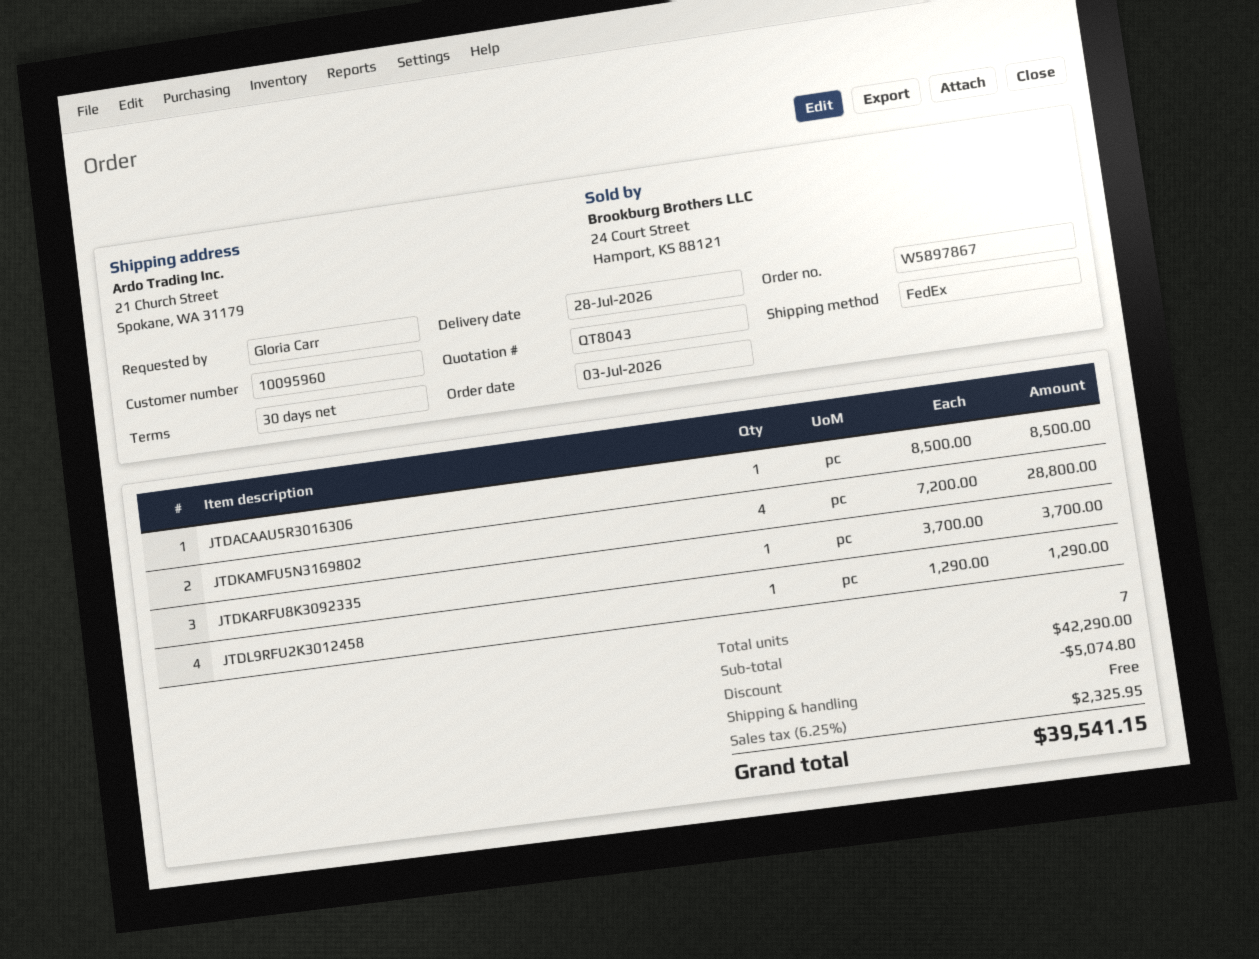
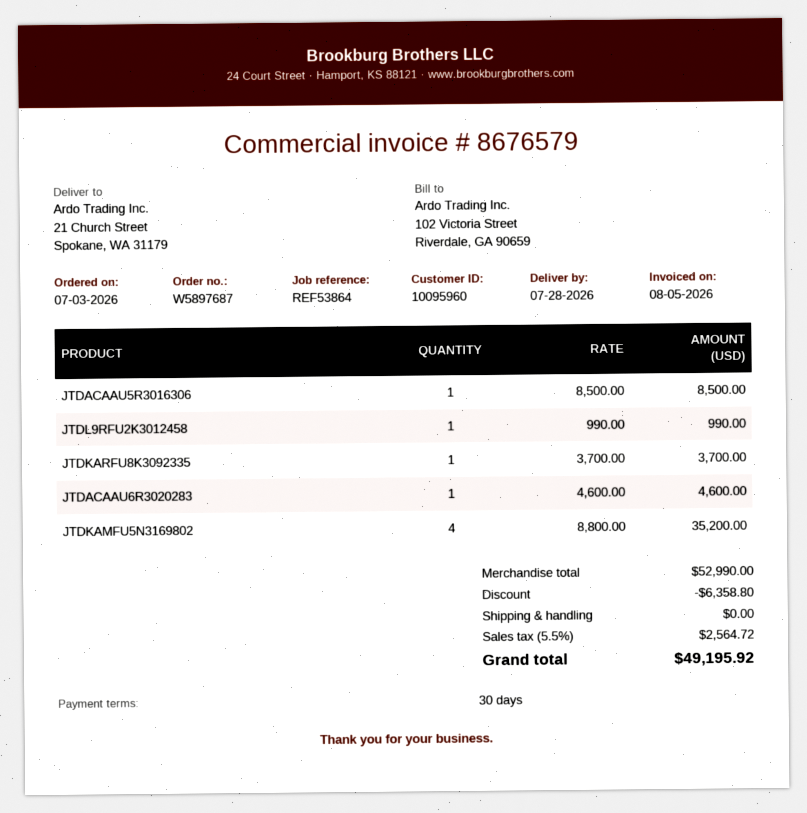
order number: W5897867 -> W5897687
JTDKAMFU5N3169802: 4 x 7200.00 = 28800.00 -> 4 x 8800.00 = 35200.00
JTDL9RFU2K3012458: 1 x 1290.00 = 1290.00 -> 1 x 990.00 = 990.00
JTDACAAU6R3020283: none -> 1 x 4600.00 = 4600.00
subtotal: 42290.00 -> 52990.00
discount: 5074.80 -> 6358.80
tax: 6.25% = 2325.95 -> 5.5% = 2564.72
total: 39541.15 -> 49195.92

